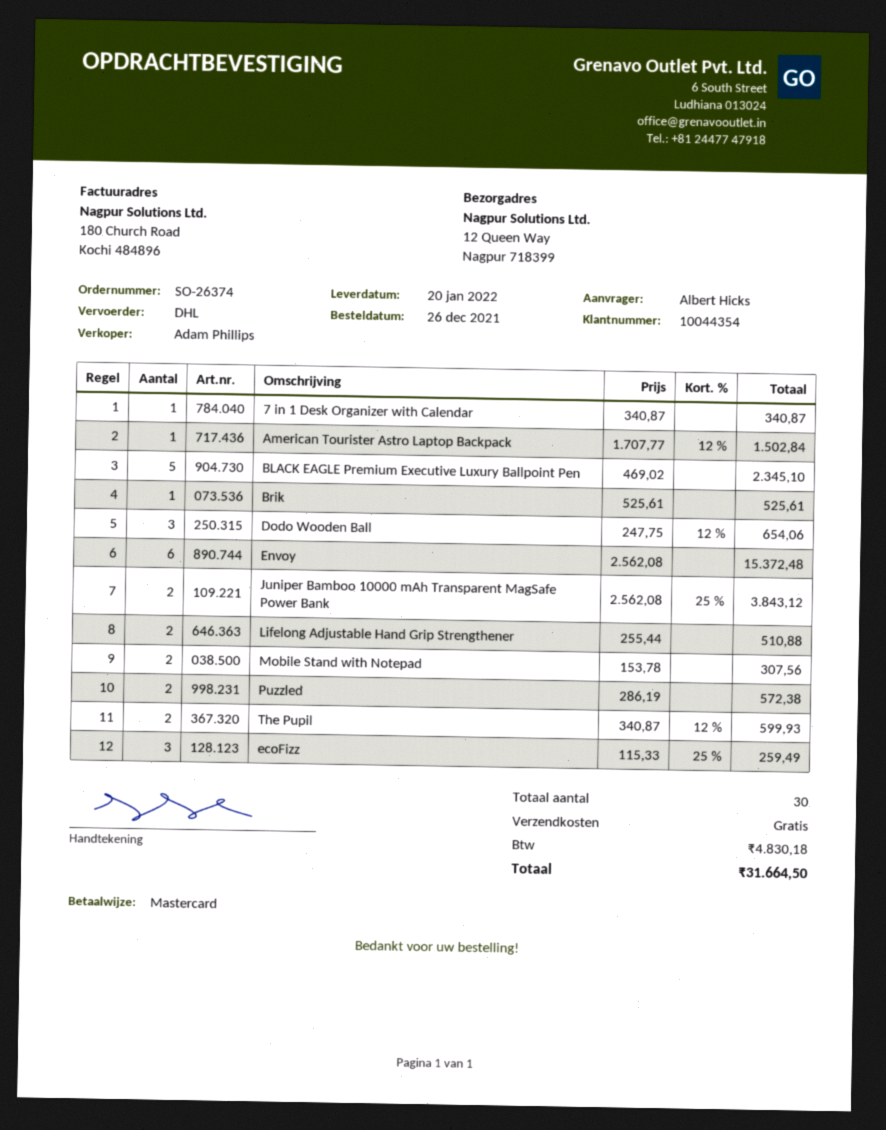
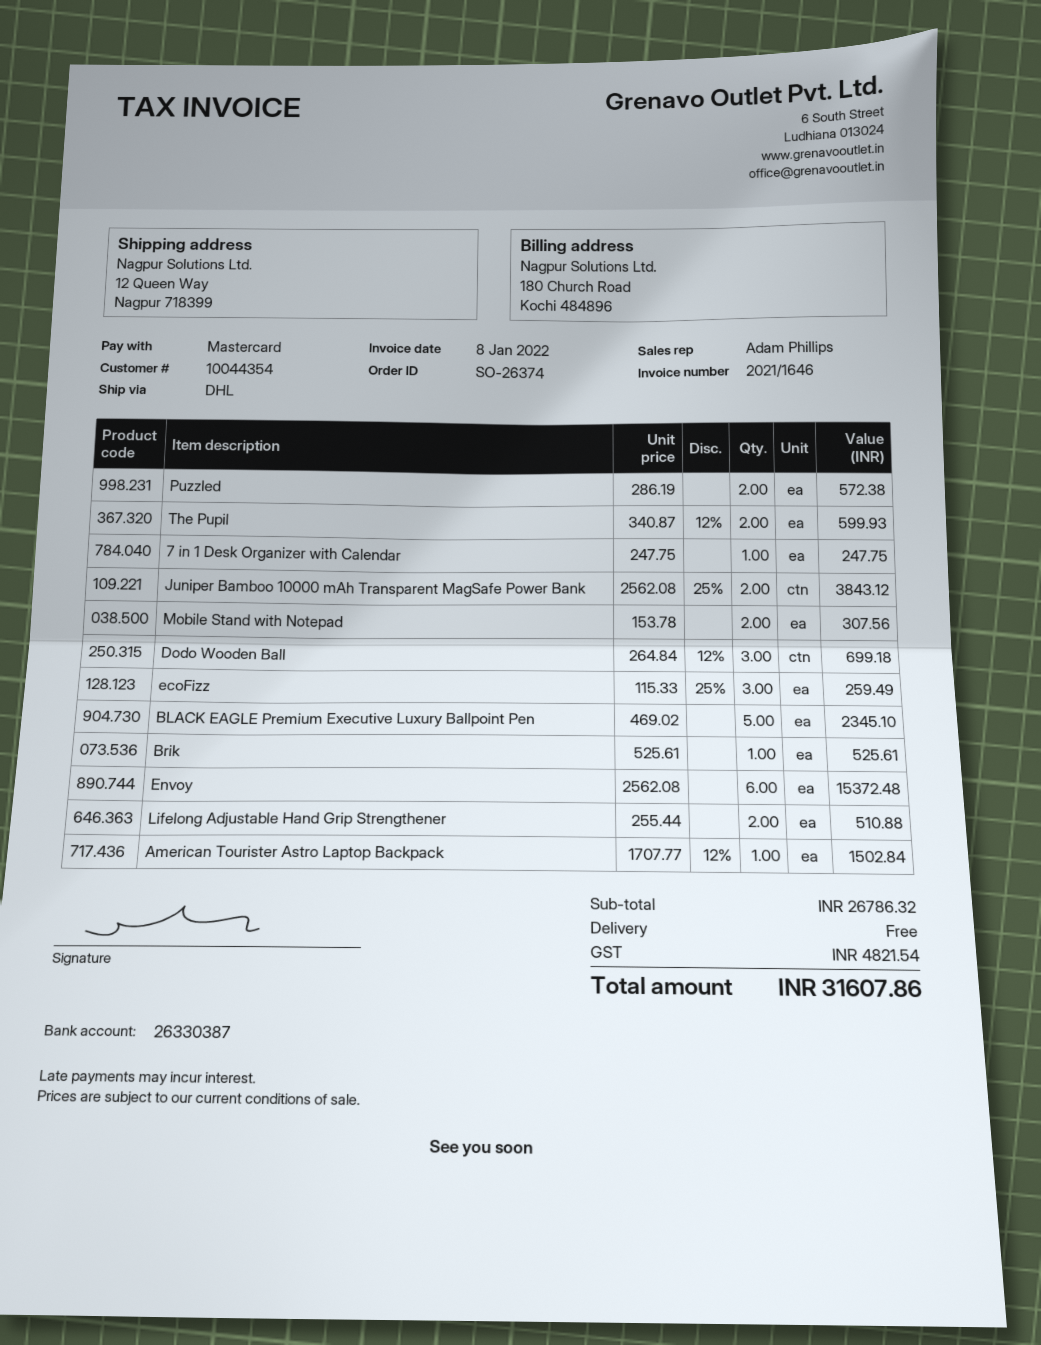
7 in 1 Desk Organizer with Calendar: 1 x 340.87 = 340.87 -> 1 x 247.75 = 247.75
Dodo Wooden Ball: 3 x 247.75 - 12% = 654.06 -> 3 x 264.84 - 12% = 699.18
tax: 4830.18 -> 4821.54
total: 31664.50 -> 31607.86

